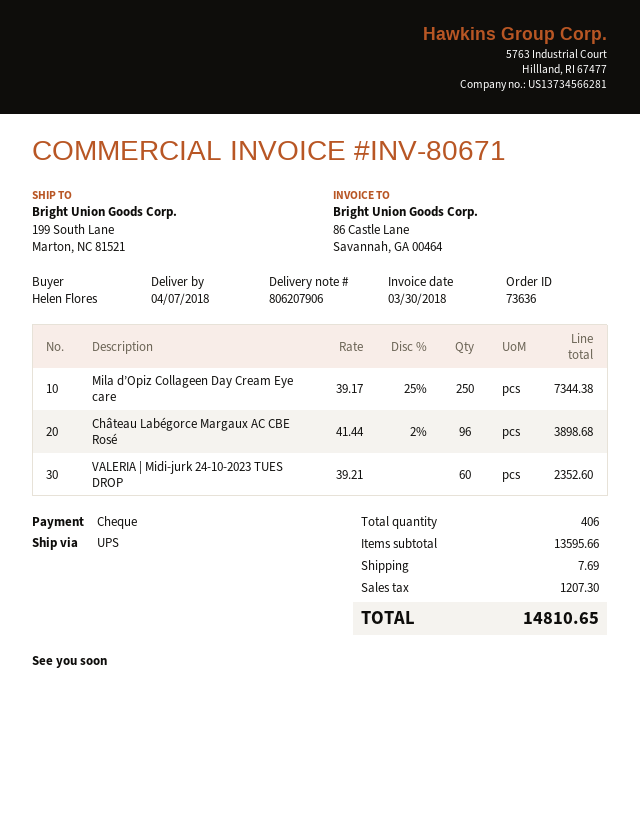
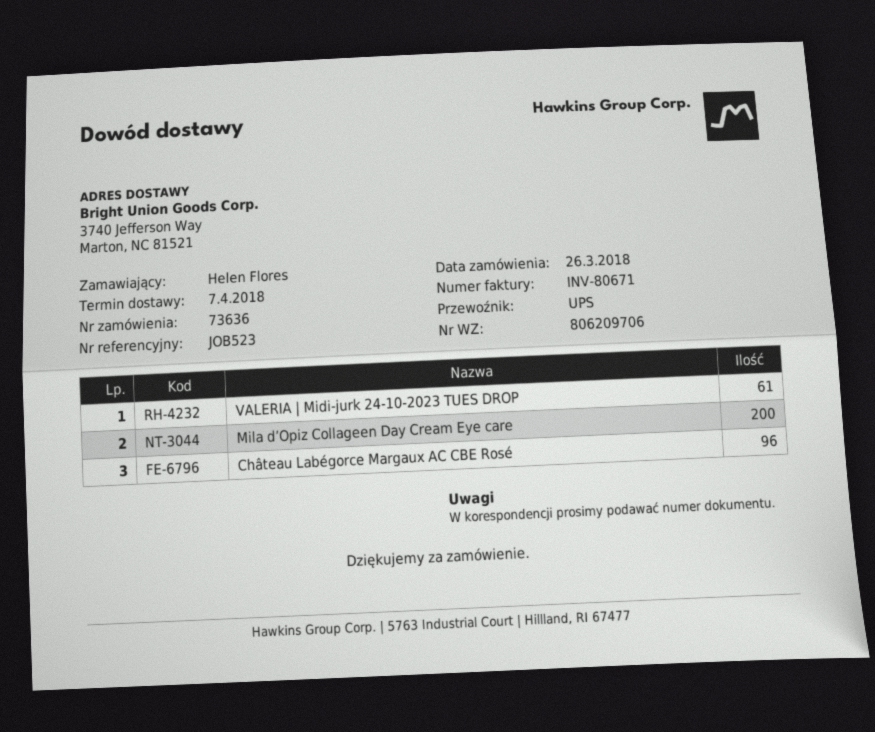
delivery note number: 806207906 -> 806209706
ship to: 199 South Lane, Marton, NC 81521 -> 3740 Jefferson Way, Marton, NC 81521
Mila d’Opiz Collageen Day Cream Eye care: 250 -> 200
VALERIA | Midi-jurk 24-10-2023 TUES DROP: 60 -> 61

